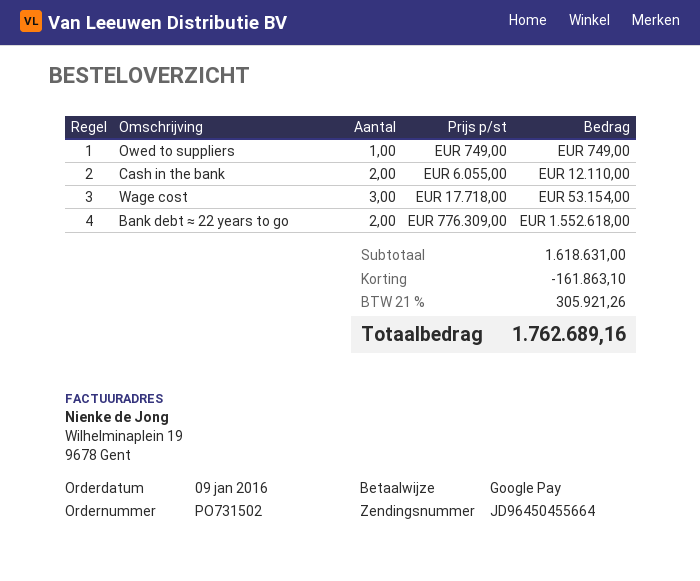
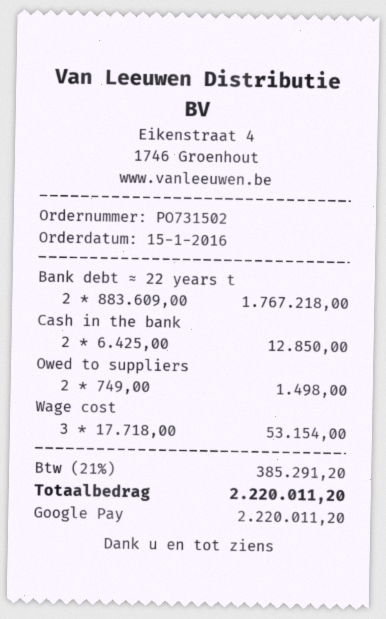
order date: 2016-01-09 -> 2016-01-15
Owed to suppliers: 1 x 749.00 = 749.00 -> 2 x 749.00 = 1498.00
Cash in the bank: 2 x 6055.00 = 12110.00 -> 2 x 6425.00 = 12850.00
Bank debt ≈ 22 years to go: 2 x 776309.00 = 1552618.00 -> 2 x 883609.00 = 1767218.00
discount: 161863.10 -> none
tax: 21% = 305921.26 -> 21% = 385291.20
total: 1762689.16 -> 2220011.20

